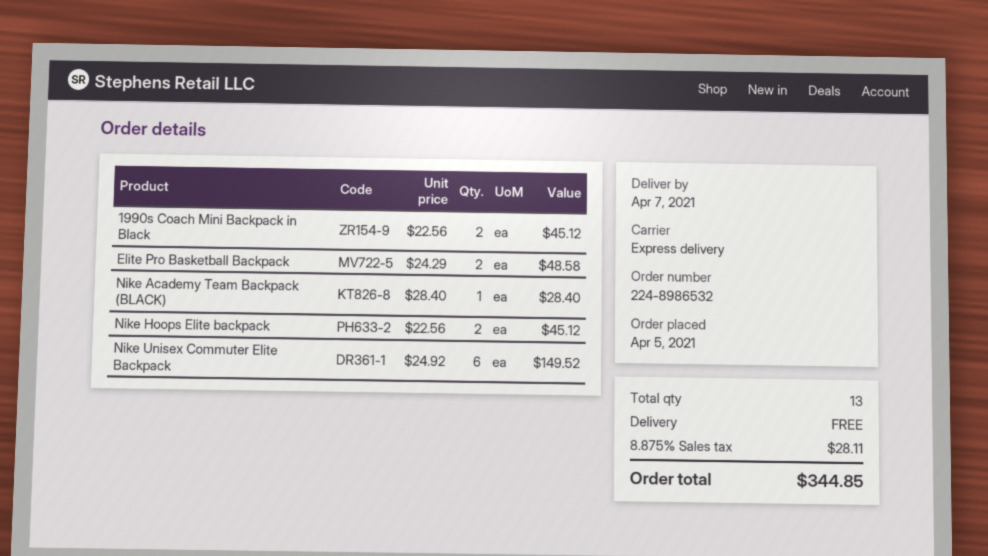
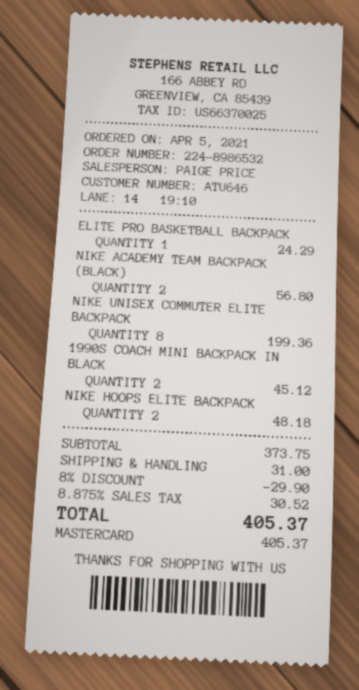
Elite Pro Basketball Backpack: 2 for 48.58 -> 1 for 24.29
Nike Academy Team Backpack (BLACK): 1 for 28.40 -> 2 for 56.80
Nike Hoops Elite backpack: 2 for 45.12 -> 2 for 48.18
Nike Unisex Commuter Elite Backpack: 6 for 149.52 -> 8 for 199.36
discount: none -> 8% = 29.90
shipping: 0.00 -> 31.00
tax: 8.875% = 28.11 -> 8.875% = 30.52
total: 344.85 -> 405.37

